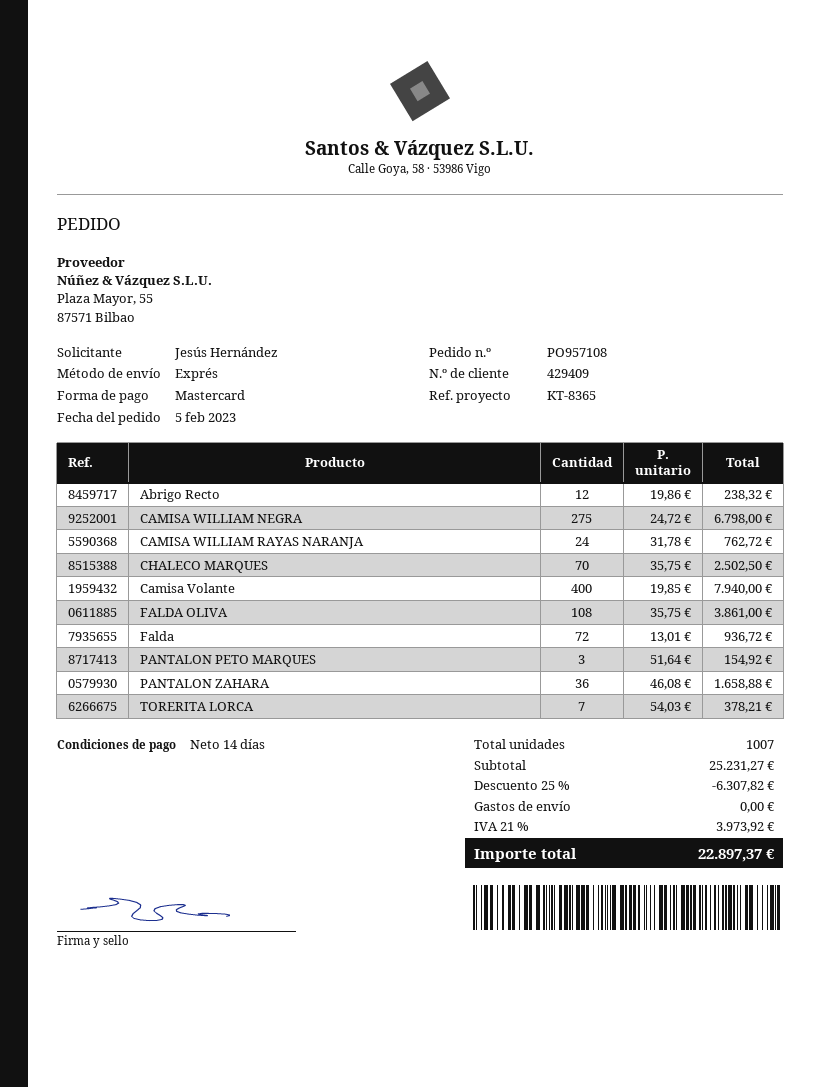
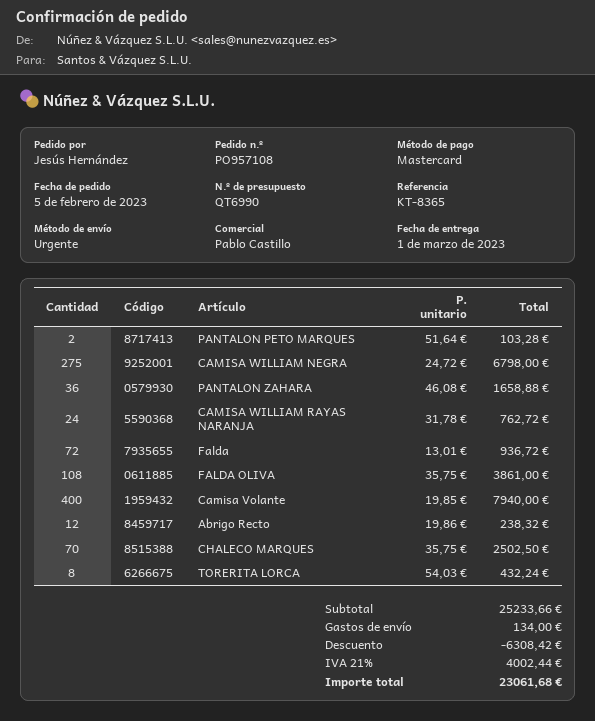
PANTALON PETO MARQUES: 3 x 51.64 = 154.92 -> 2 x 51.64 = 103.28
TORERITA LORCA: 7 x 54.03 = 378.21 -> 8 x 54.03 = 432.24
subtotal: 25231.27 -> 25233.66
discount: 6307.82 -> 6308.42
shipping: 0.00 -> 134.00
tax: 21% = 3973.92 -> 21% = 4002.44
total: 22897.37 -> 23061.68

